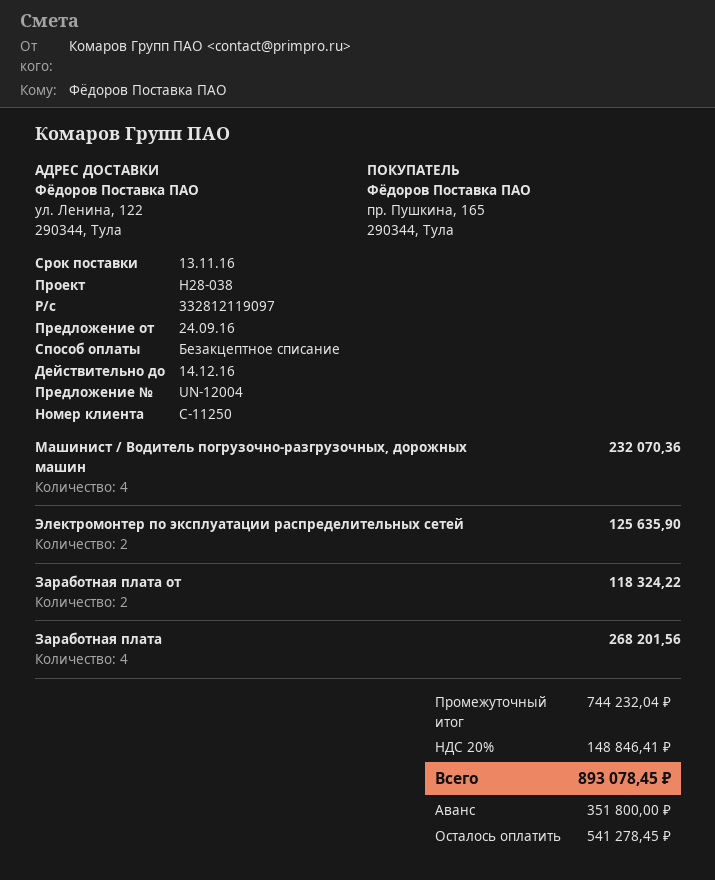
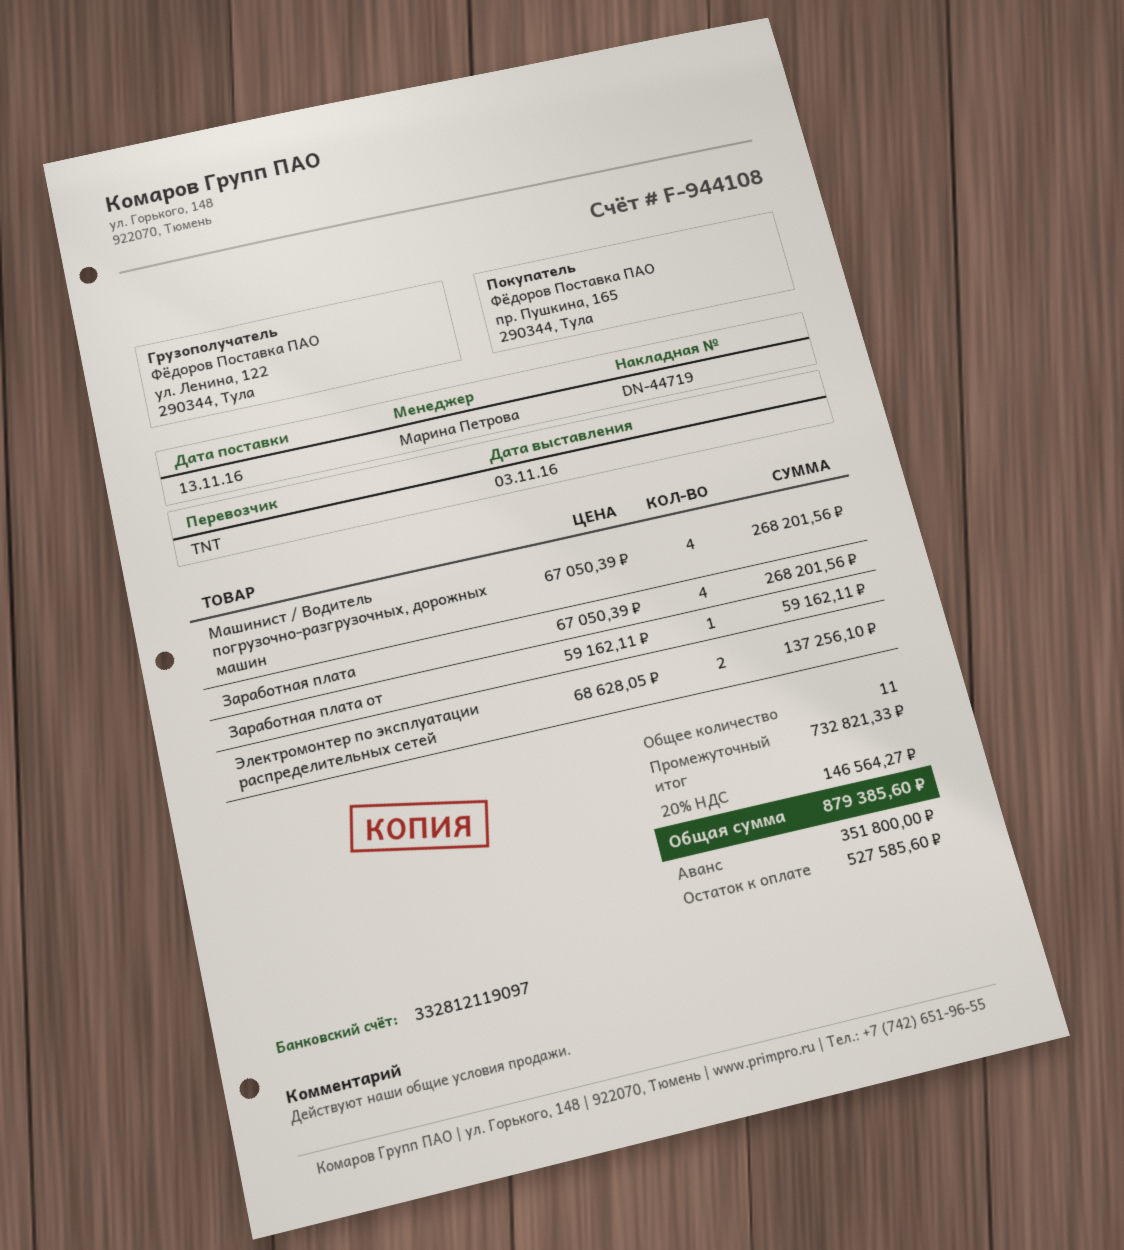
Машинист / Водитель погрузочно-разгрузочных, дорожных машин: 4 for 232070.36 -> 4 for 268201.56
Электромонтер по эксплуатации распределительных сетей: 2 for 125635.90 -> 2 for 137256.10
Заработная плата от: 2 for 118324.22 -> 1 for 59162.11
subtotal: 744232.04 -> 732821.33
tax: 20% = 148846.41 -> 20% = 146564.27
total: 893078.45 -> 879385.60
balance: 541278.45 -> 527585.60

